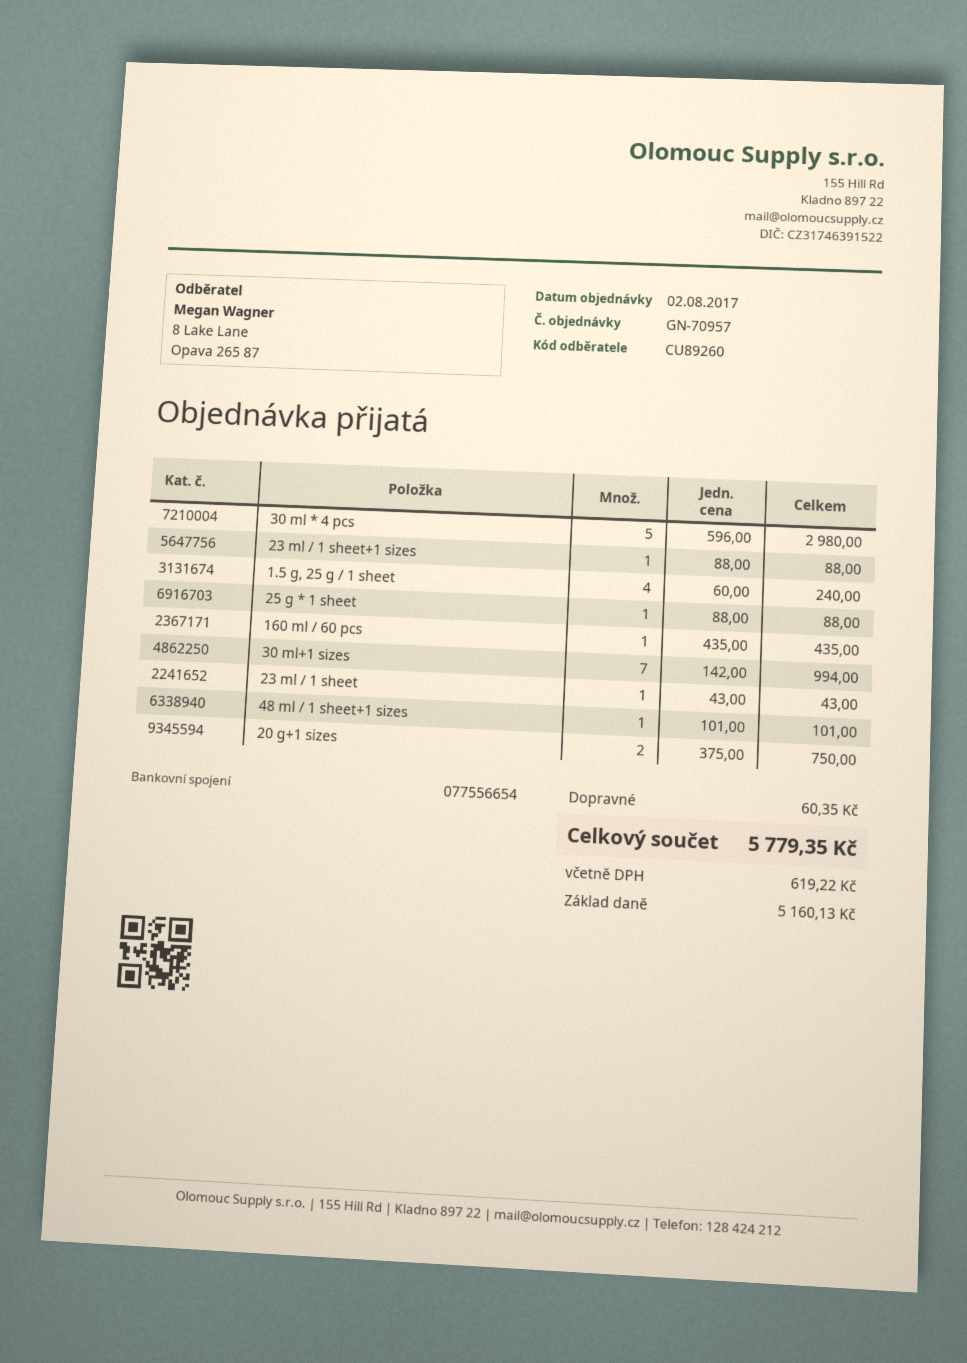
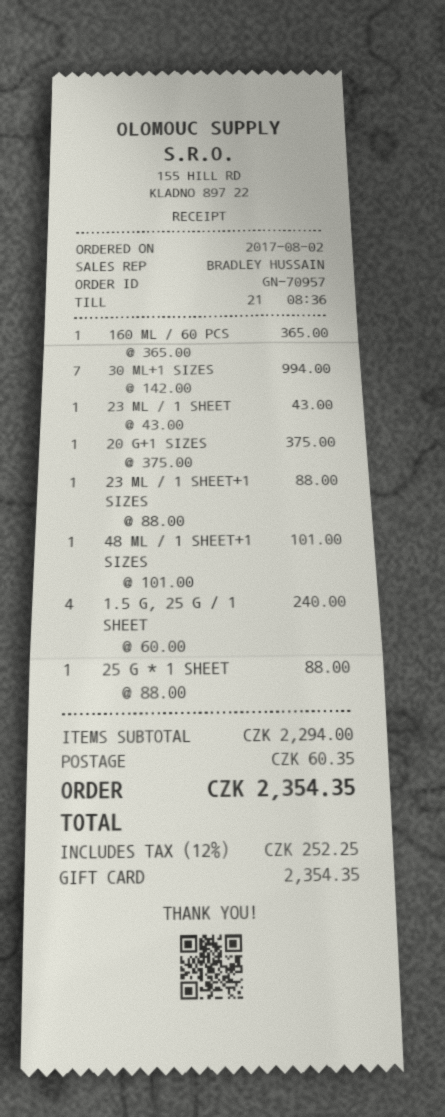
30 ml * 4 pcs: 5 x 596.00 = 2980.00 -> none
160 ml / 60 pcs: 1 x 435.00 = 435.00 -> 1 x 365.00 = 365.00
20 g+1 sizes: 2 x 375.00 = 750.00 -> 1 x 375.00 = 375.00
tax: 619.22 -> 252.25
total: 5779.35 -> 2354.35

